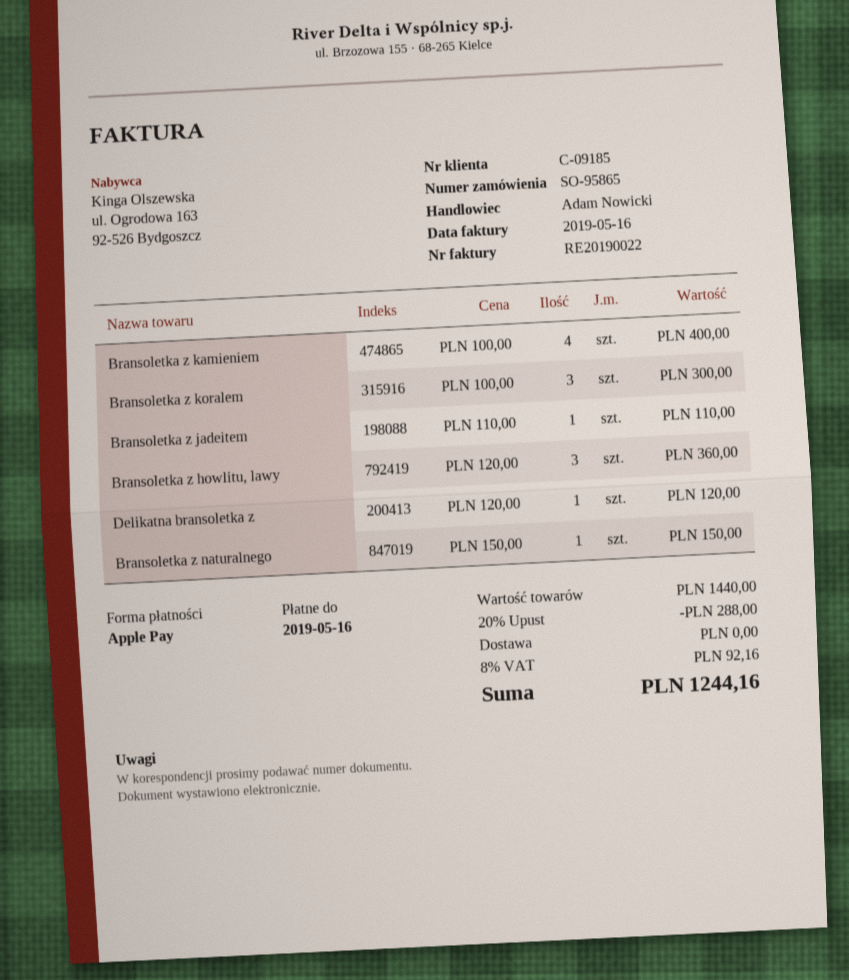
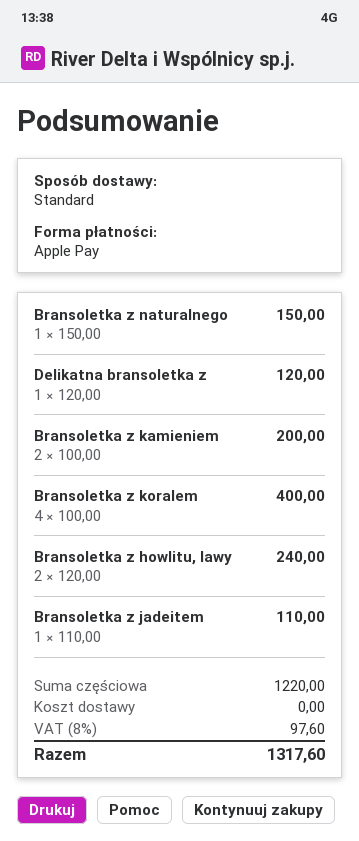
Bransoletka z kamieniem: 4 x 100.00 = 400.00 -> 2 x 100.00 = 200.00
Bransoletka z koralem: 3 x 100.00 = 300.00 -> 4 x 100.00 = 400.00
Bransoletka z howlitu, lawy: 3 x 120.00 = 360.00 -> 2 x 120.00 = 240.00
subtotal: 1440.00 -> 1220.00
discount: 20% = 288.00 -> none
tax: 8% = 92.16 -> 8% = 97.60
total: 1244.16 -> 1317.60

